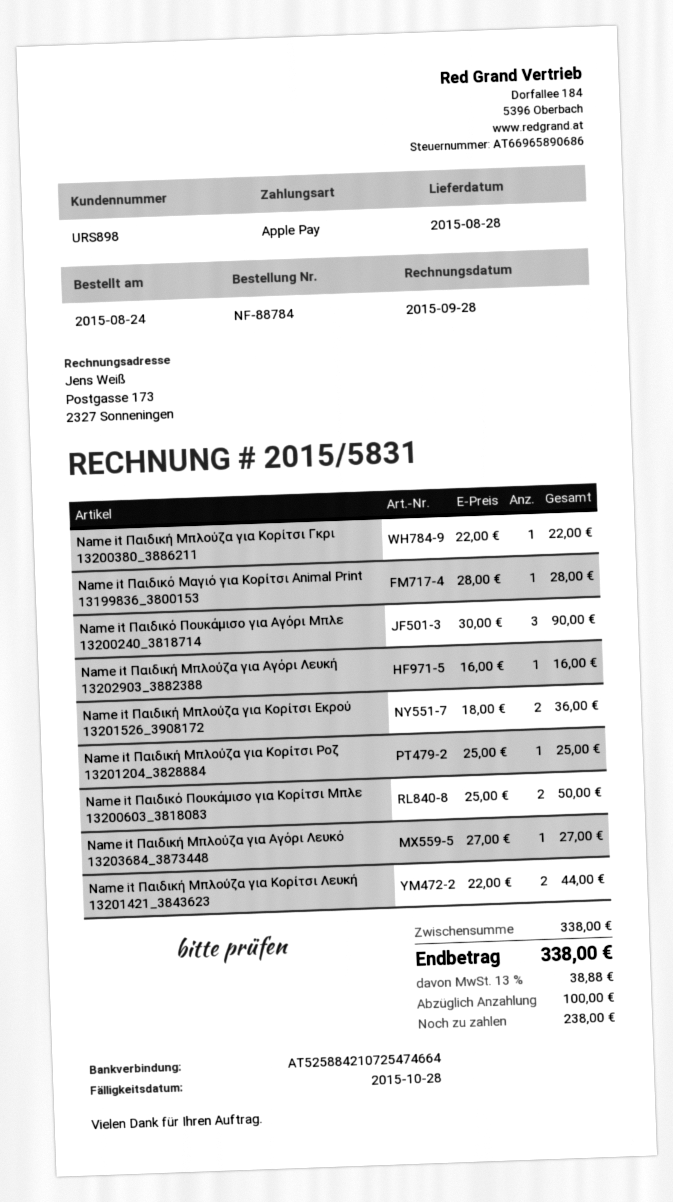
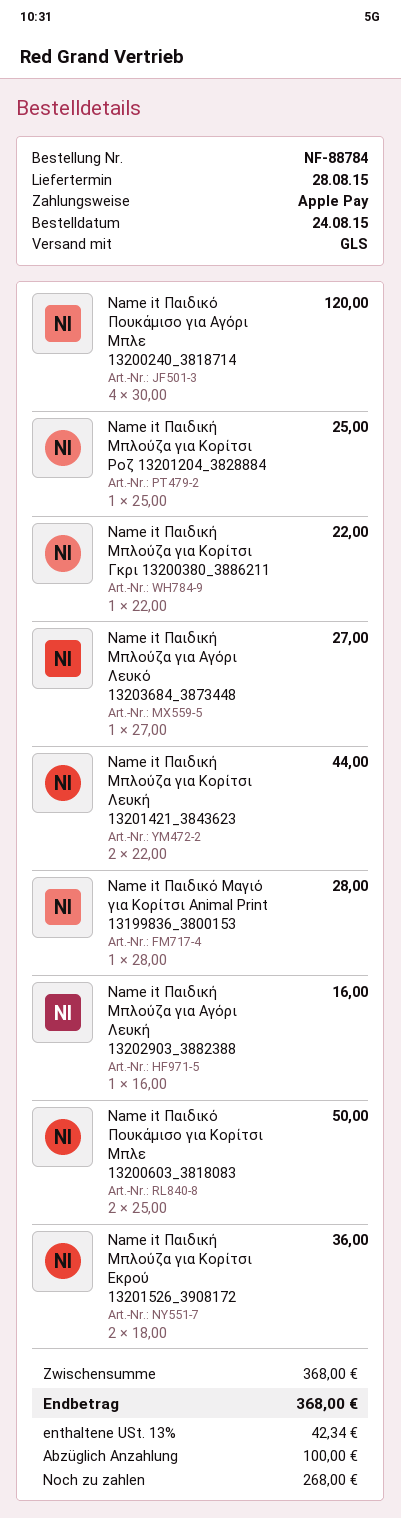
Name it Παιδικό Πουκάμισο για Αγόρι Μπλε 13200240_3818714: 3 x 30.00 = 90.00 -> 4 x 30.00 = 120.00
subtotal: 338.00 -> 368.00
tax: 13% = 38.88 -> 13% = 42.34
total: 338.00 -> 368.00
balance: 238.00 -> 268.00

